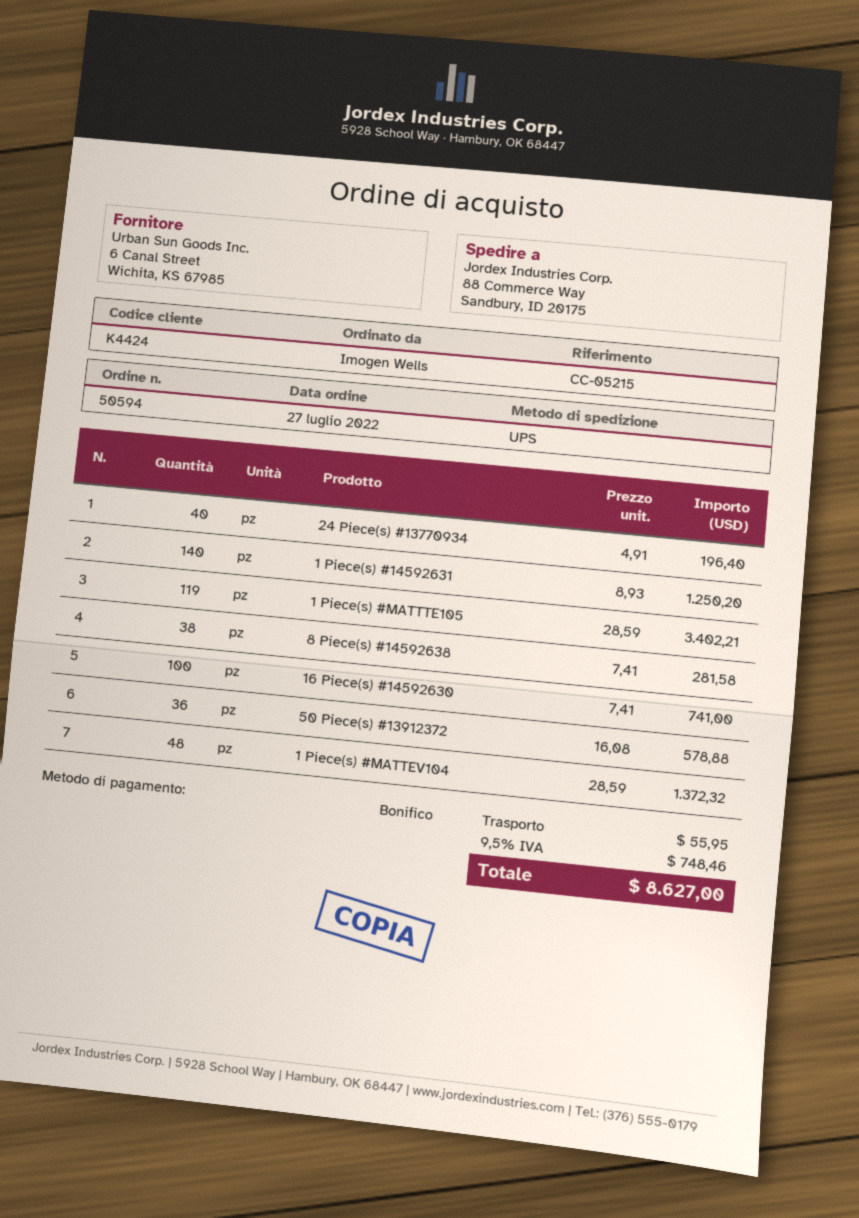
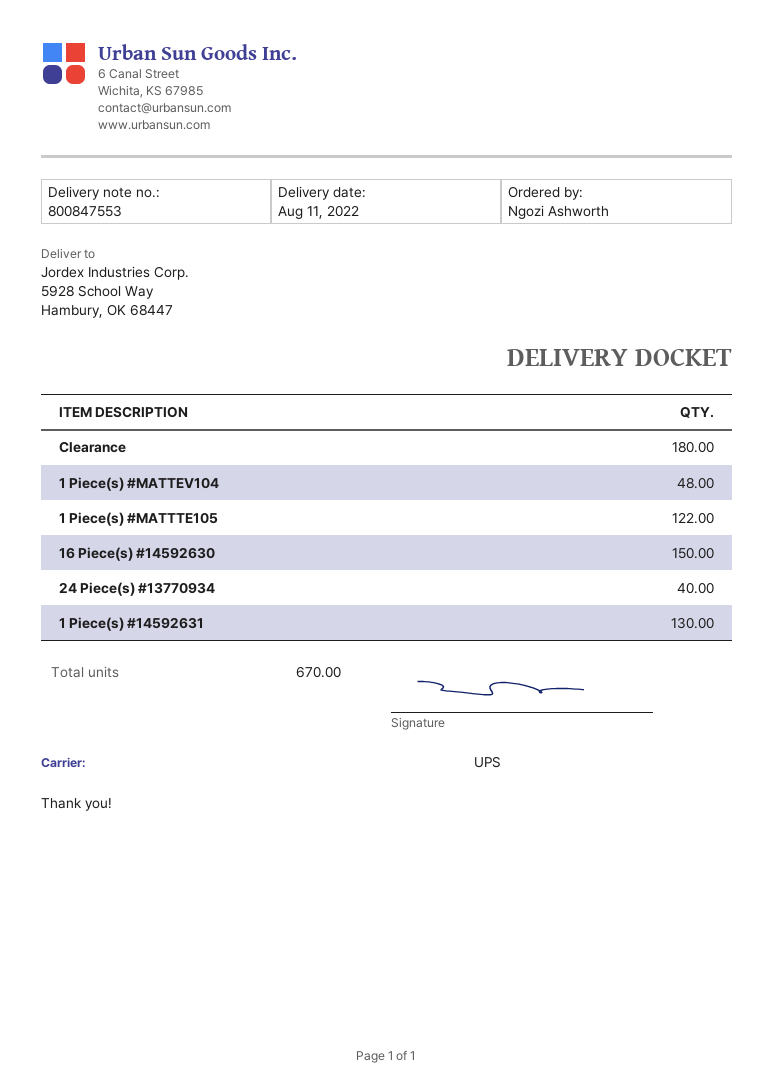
ordered by: Imogen Wells -> Ngozi Ashworth
ship to: 88 Commerce Way, Sandbury, ID 20175 -> 5928 School Way, Hambury, OK 68447
1 Piece(s) #14592631: 140 -> 130
1 Piece(s) #MATTTE105: 119 -> 122
8 Piece(s) #14592638: 38 -> none
16 Piece(s) #14592630: 100 -> 150
50 Piece(s) #13912372: 36 -> none
Clearance: none -> 180

